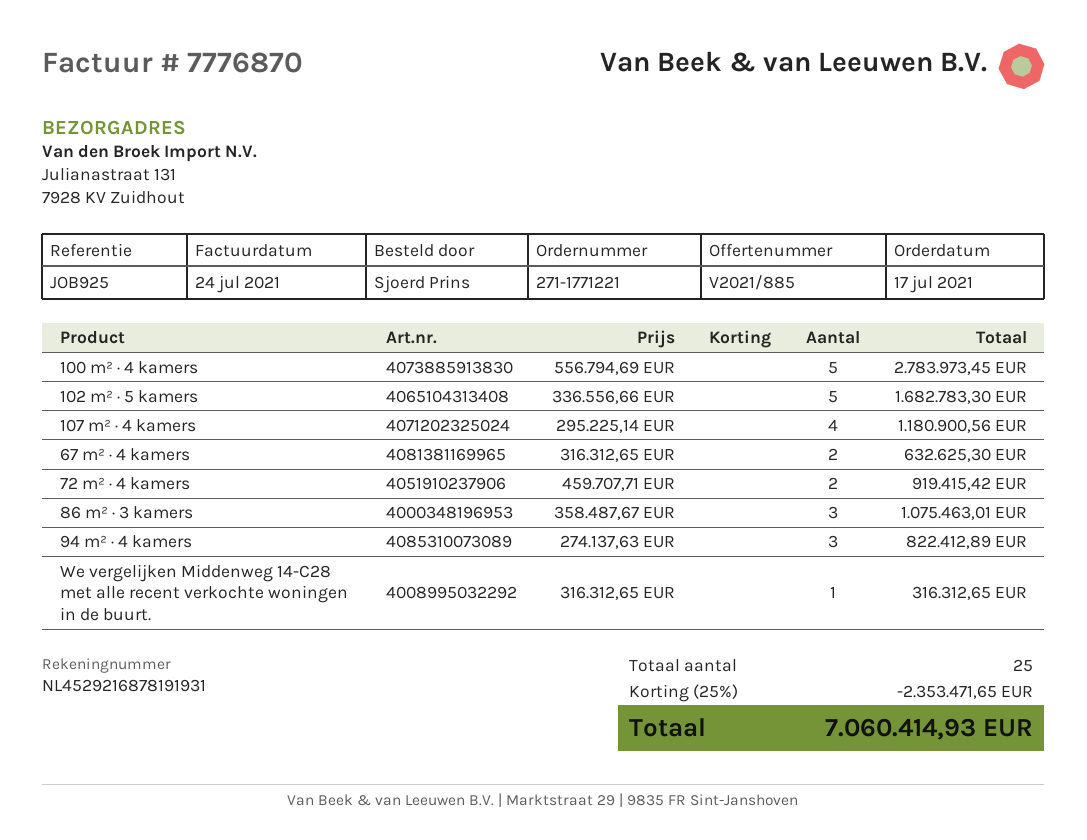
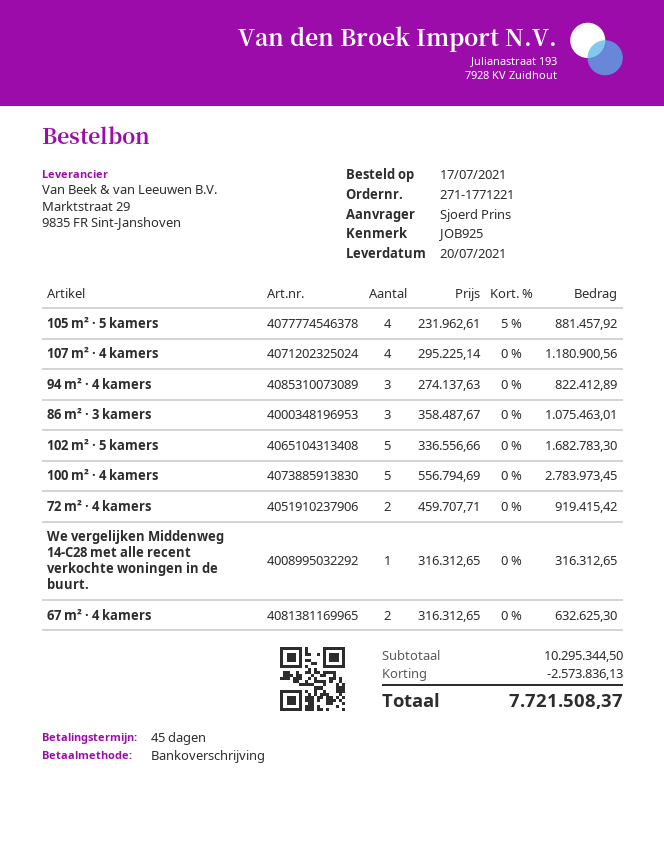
105 m² · 5 kamers: none -> 4 x 231962.61 - 5% = 881457.92
discount: 2353471.65 -> 2573836.13
total: 7060414.93 -> 7721508.37

